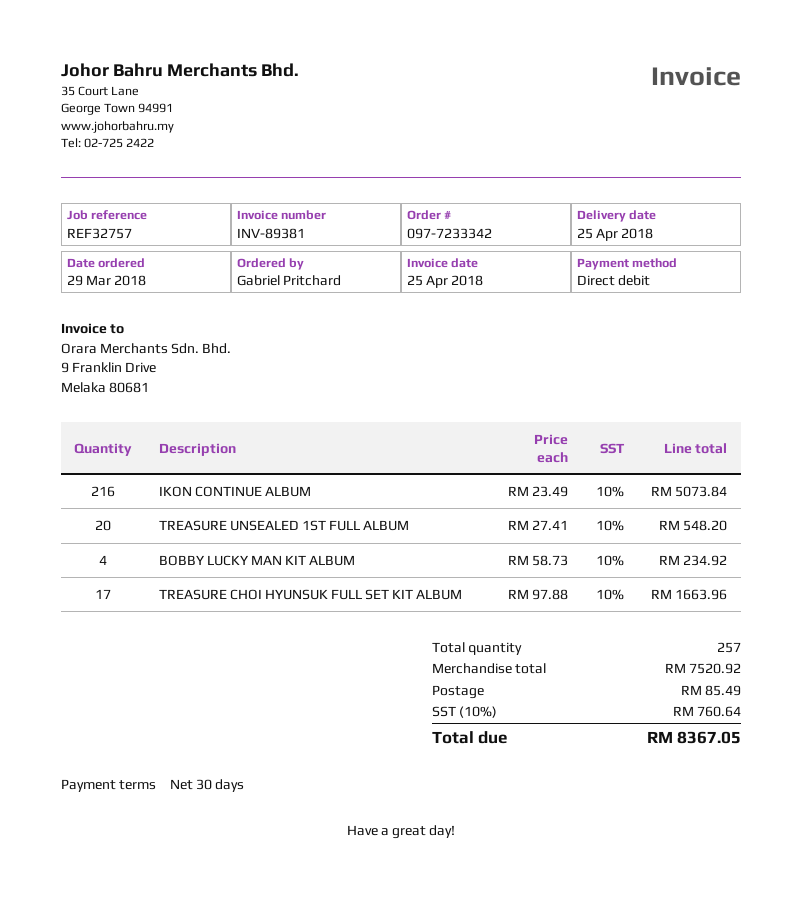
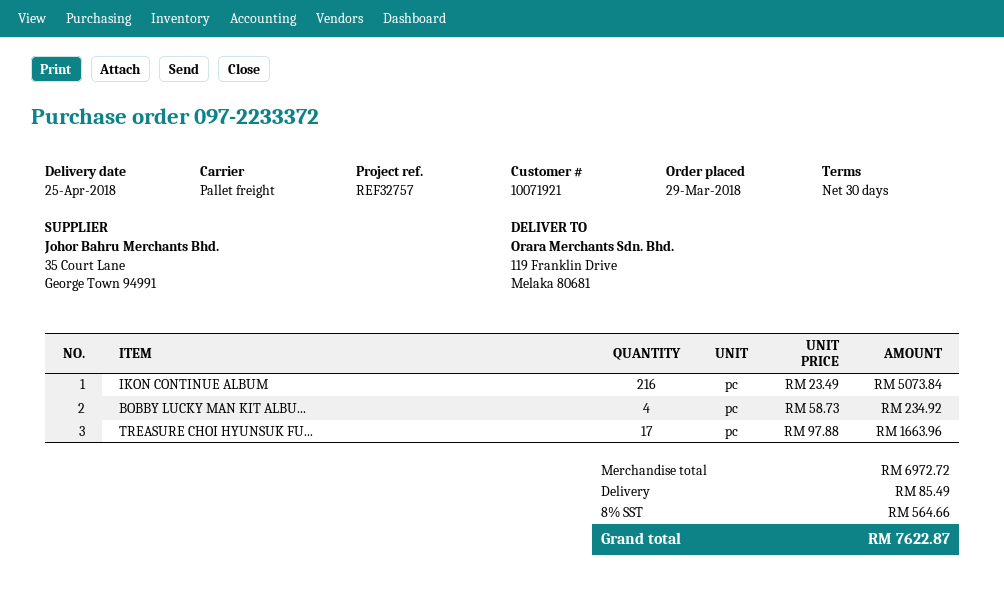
order number: 097-7233342 -> 097-2233372
TREASURE UNSEALED 1ST FULL ALBUM: 20 x 27.41 = 548.20 -> none
subtotal: 7520.92 -> 6972.72
tax: 10% = 760.64 -> 8% = 564.66
total: 8367.05 -> 7622.87

